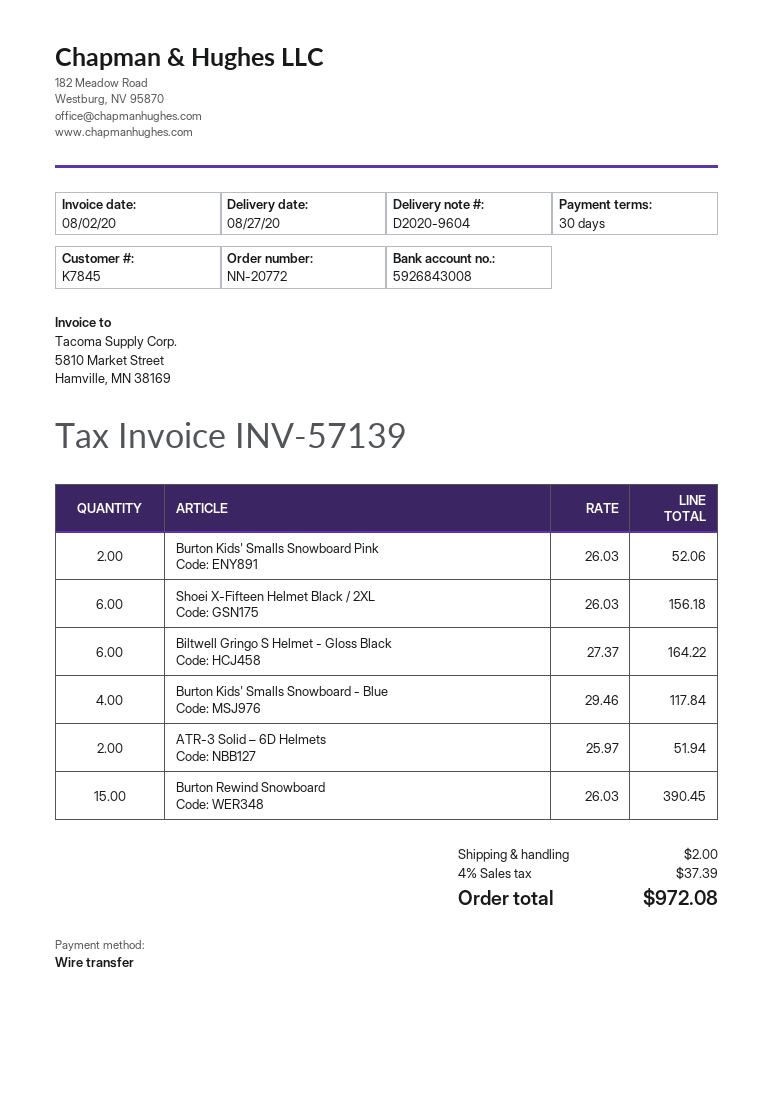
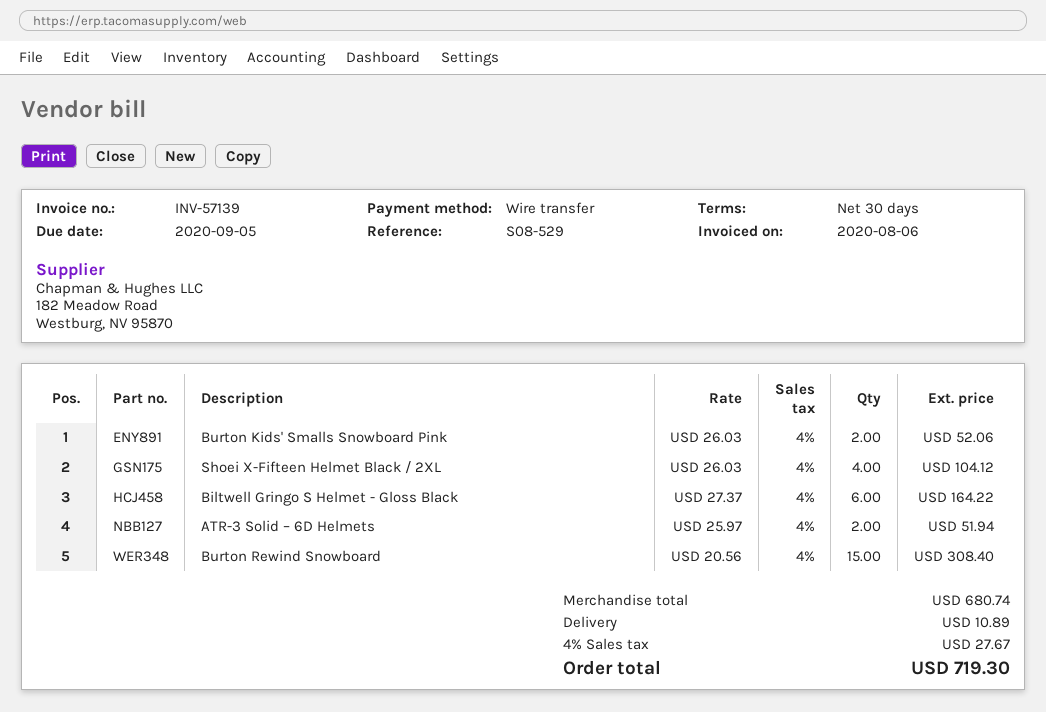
invoice date: 2020-08-02 -> 2020-08-06
Shoei X-Fifteen Helmet Black / 2XL: 6 x 26.03 = 156.18 -> 4 x 26.03 = 104.12
Burton Kids' Smalls Snowboard - Blue: 4 x 29.46 = 117.84 -> none
Burton Rewind Snowboard: 15 x 26.03 = 390.45 -> 15 x 20.56 = 308.40
shipping: 2.00 -> 10.89
tax: 4% = 37.39 -> 4% = 27.67
total: 972.08 -> 719.30

